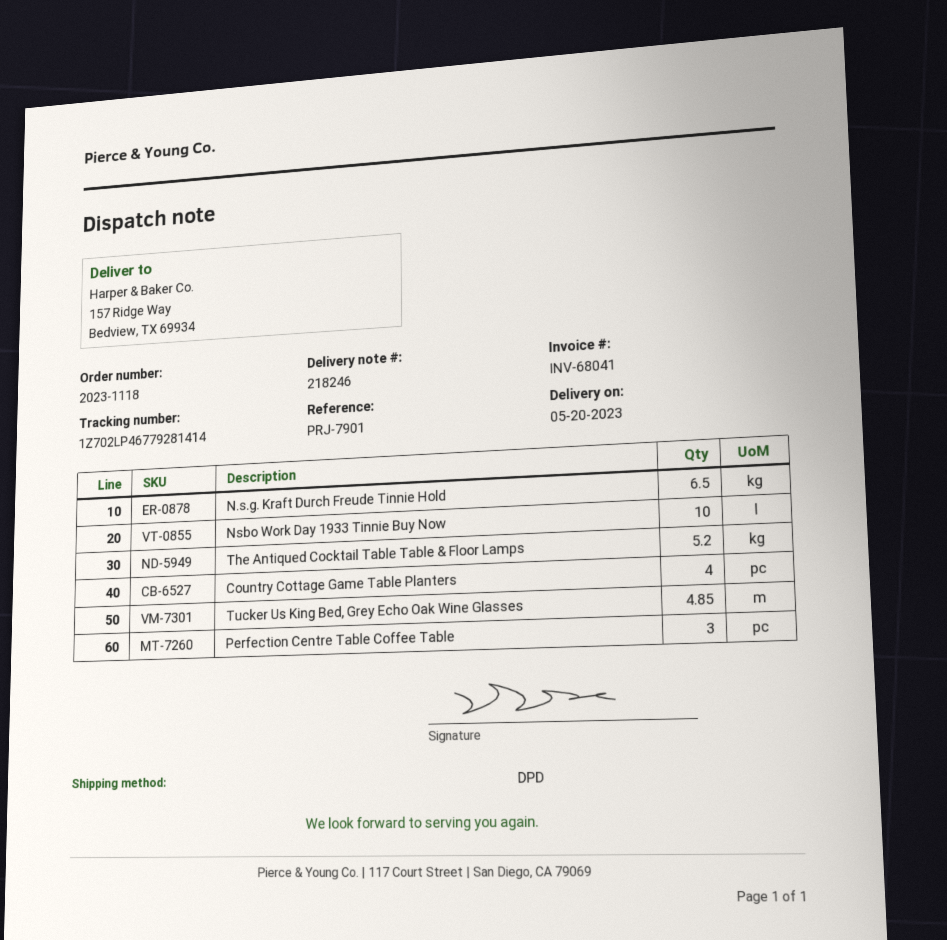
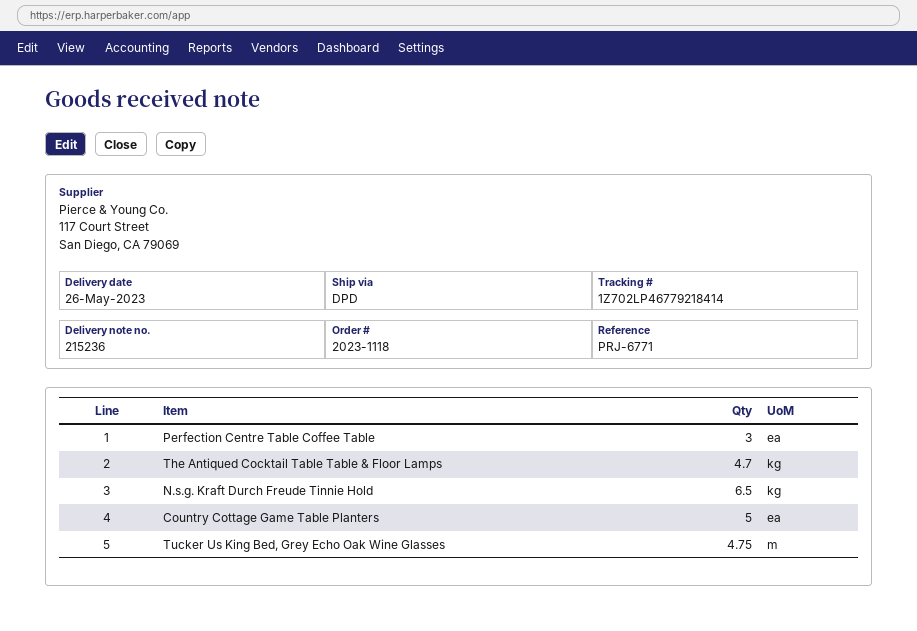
delivery note number: 218246 -> 215236
delivery date: 2023-05-20 -> 2023-05-26
reference: PRJ-7901 -> PRJ-6771
tracking number: 1Z702LP46779281414 -> 1Z702LP46779218414
Nsbo Work Day 1933 Tinnie Buy Now: 10 -> none
The Antiqued Cocktail Table Table & Floor Lamps: 5.2 -> 4.7
Country Cottage Game Table Planters: 4 -> 5
Tucker Us King Bed, Grey Echo Oak Wine Glasses: 4.85 -> 4.75

